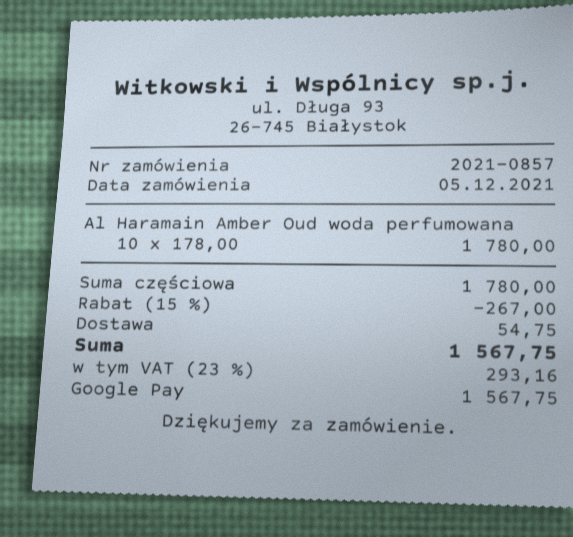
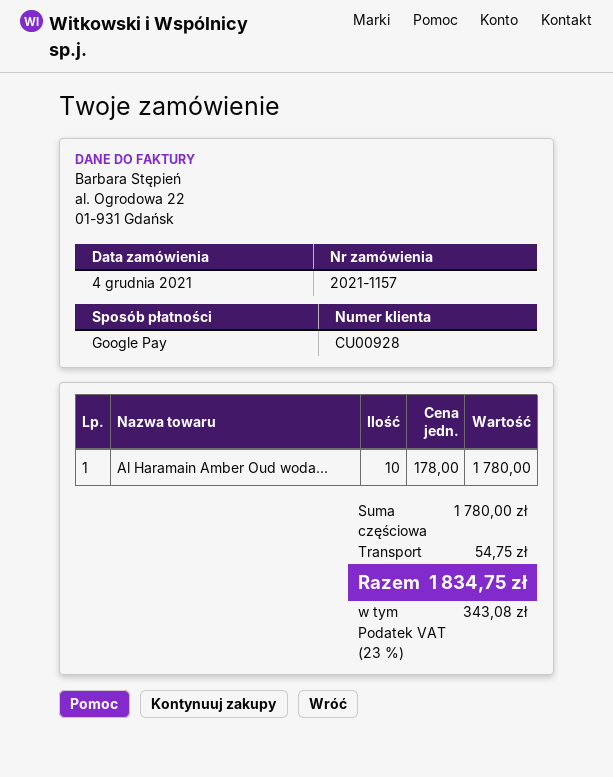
order number: 2021-0857 -> 2021-1157
order date: 2021-12-05 -> 2021-12-04
discount: 15% = 267.00 -> none
tax: 23% = 293.16 -> 23% = 343.08
total: 1567.75 -> 1834.75

